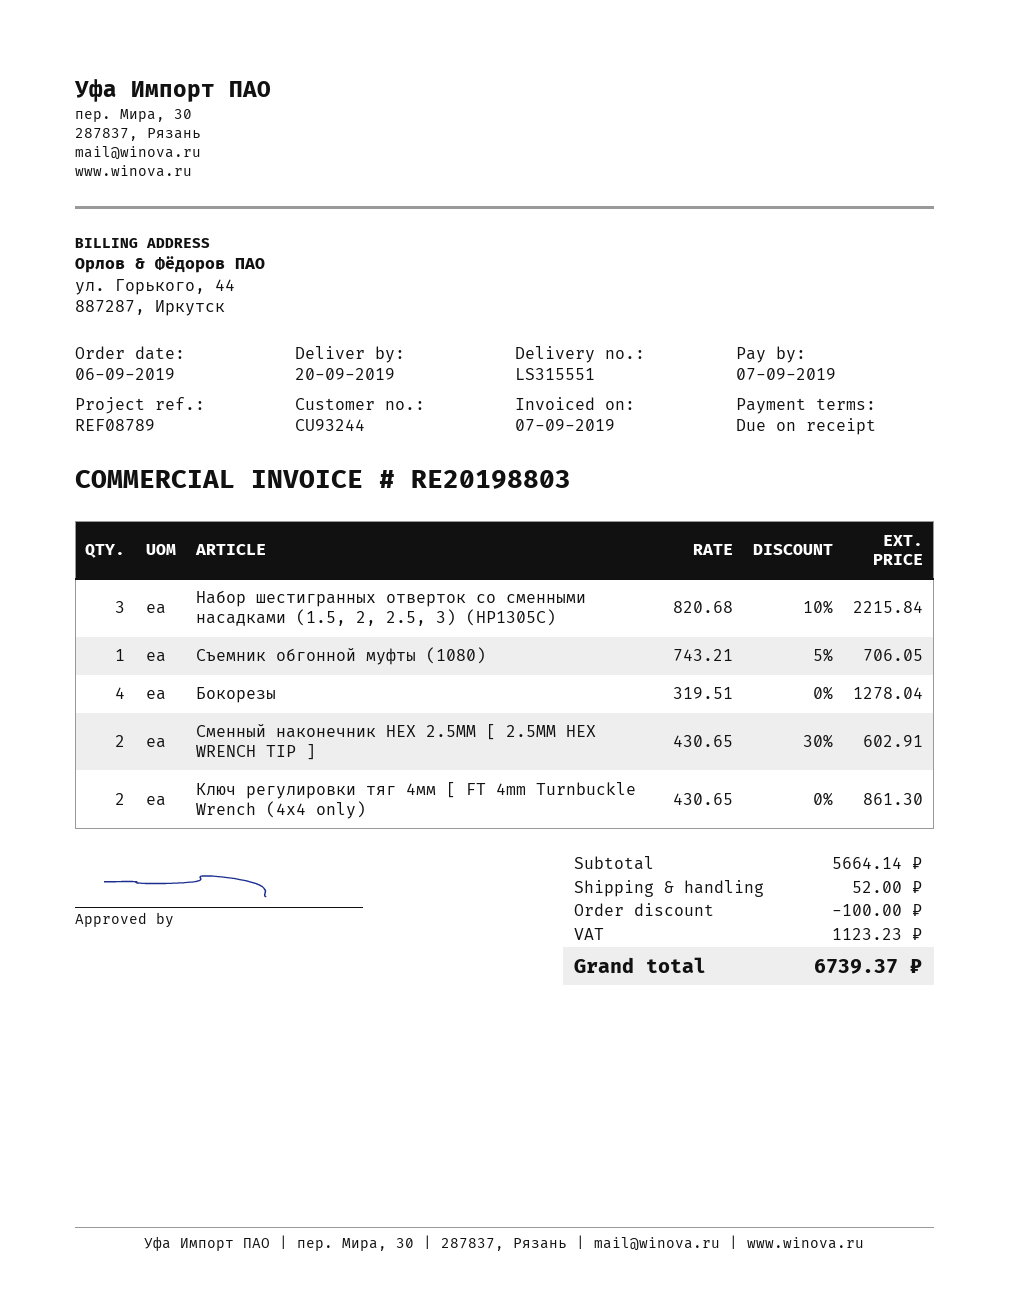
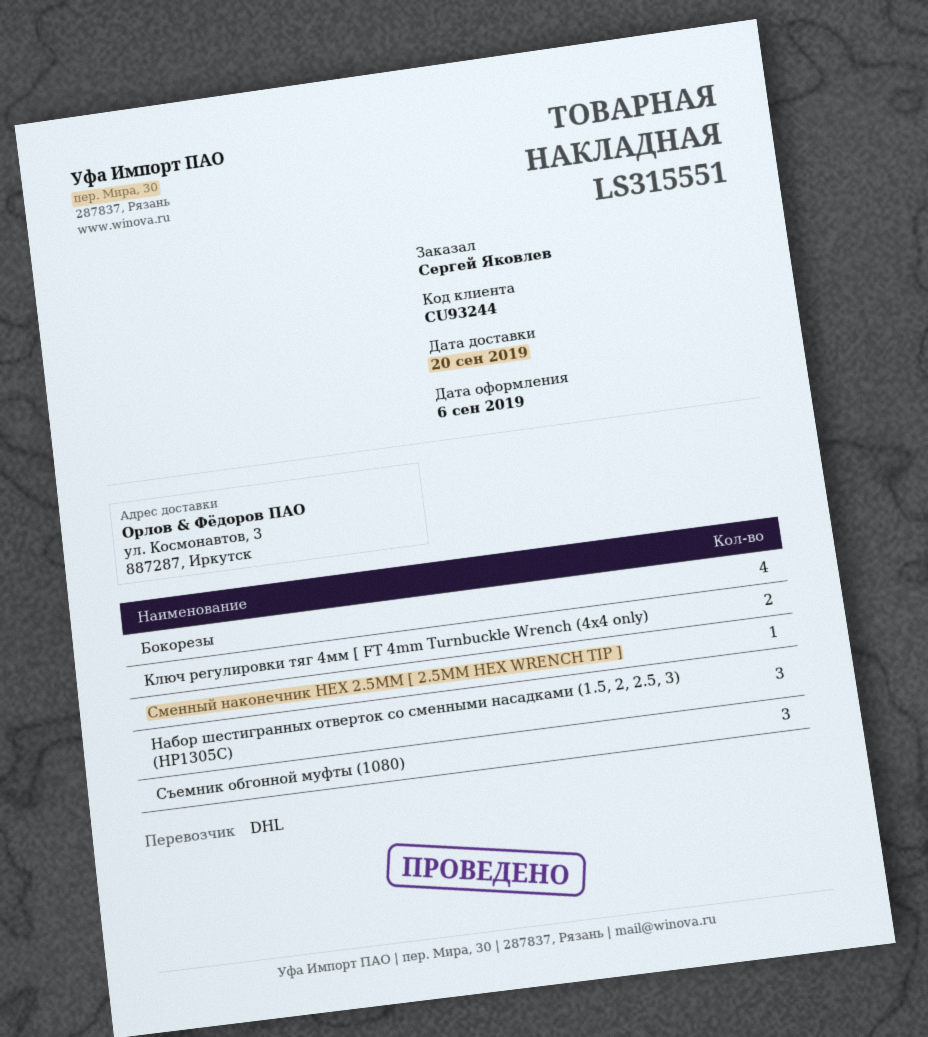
Съемник обгонной муфты (1080): 1 -> 3
Сменный наконечник НЕХ 2.5MM [ 2.5MM HEX WRENCH TIP ]: 2 -> 1

